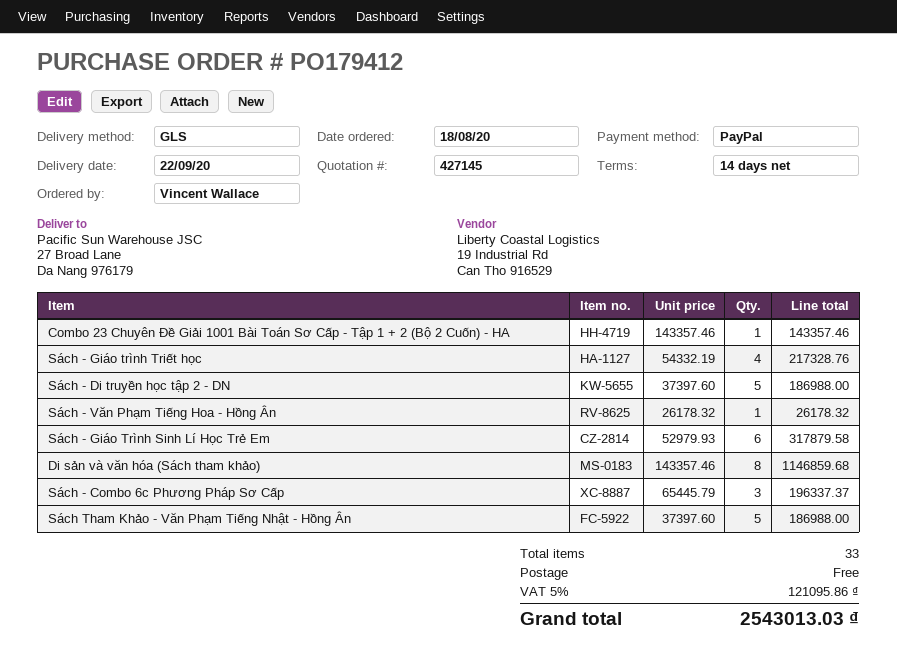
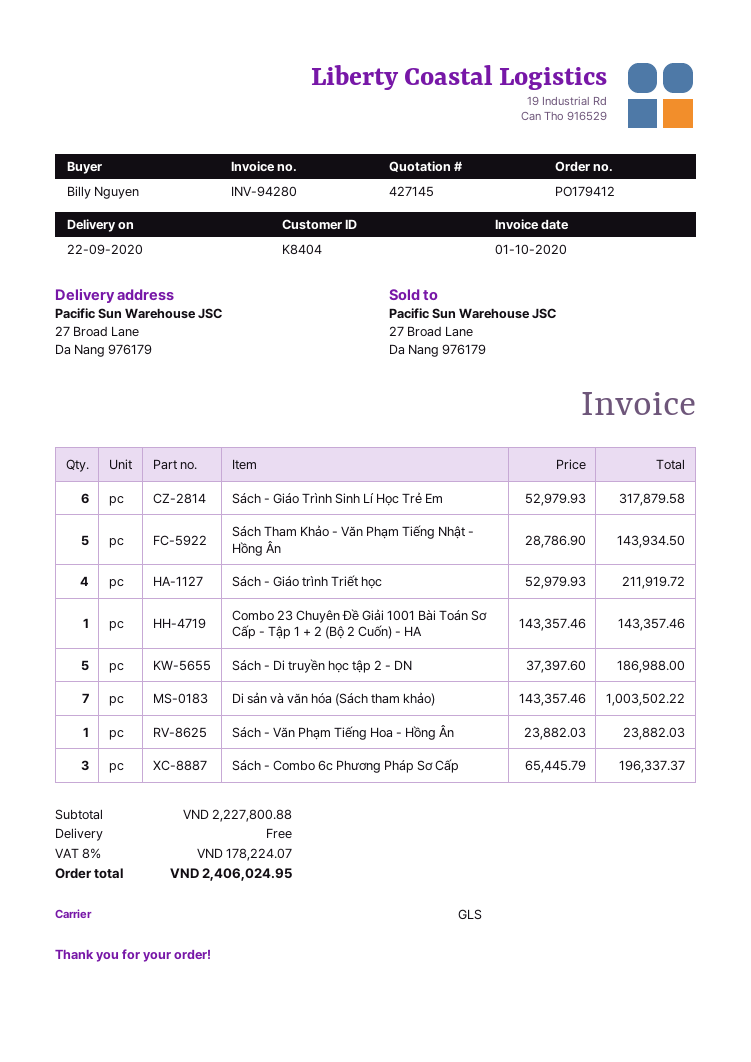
ordered by: Vincent Wallace -> Billy Nguyen
Sách - Giáo trình Triết học: 4 x 54332.19 = 217328.76 -> 4 x 52979.93 = 211919.72
Sách - Văn Phạm Tiếng Hoa - Hồng Ân: 1 x 26178.32 = 26178.32 -> 1 x 23882.03 = 23882.03
Di sản và văn hóa (Sách tham khảo): 8 x 143357.46 = 1146859.68 -> 7 x 143357.46 = 1003502.22
Sách Tham Khảo - Văn Phạm Tiếng Nhật - Hồng Ân: 5 x 37397.60 = 186988.00 -> 5 x 28786.90 = 143934.50
tax: 5% = 121095.86 -> 8% = 178224.07
total: 2543013.03 -> 2406024.95

